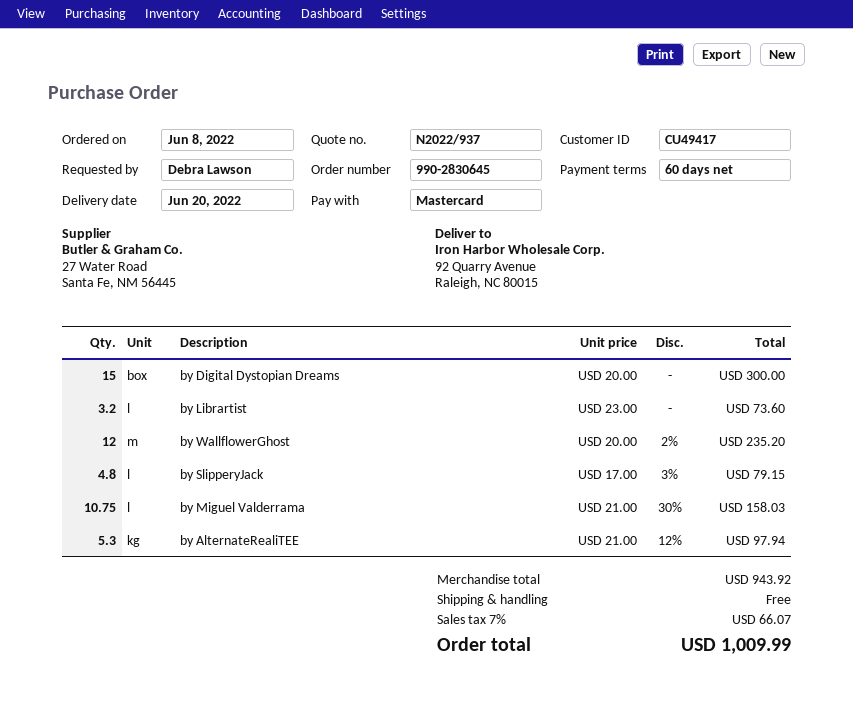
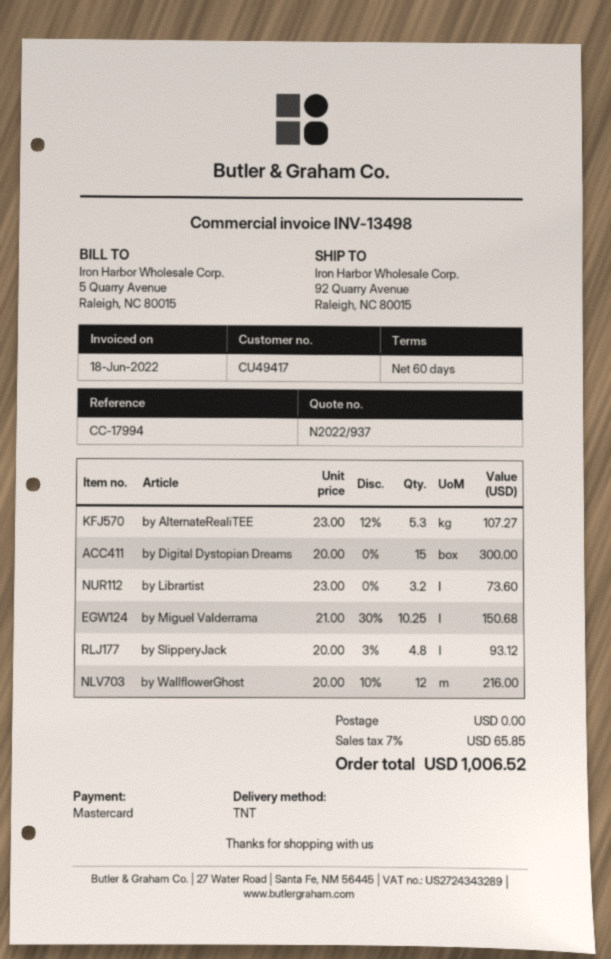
by WallflowerGhost: 12 x 20.00 - 2% = 235.20 -> 12 x 20.00 - 10% = 216.00
by SlipperyJack: 4.8 x 17.00 - 3% = 79.15 -> 4.8 x 20.00 - 3% = 93.12
by Miguel Valderrama: 10.75 x 21.00 - 30% = 158.03 -> 10.25 x 21.00 - 30% = 150.68
by AlternateRealiTEE: 5.3 x 21.00 - 12% = 97.94 -> 5.3 x 23.00 - 12% = 107.27
tax: 7% = 66.07 -> 7% = 65.85
total: 1009.99 -> 1006.52

